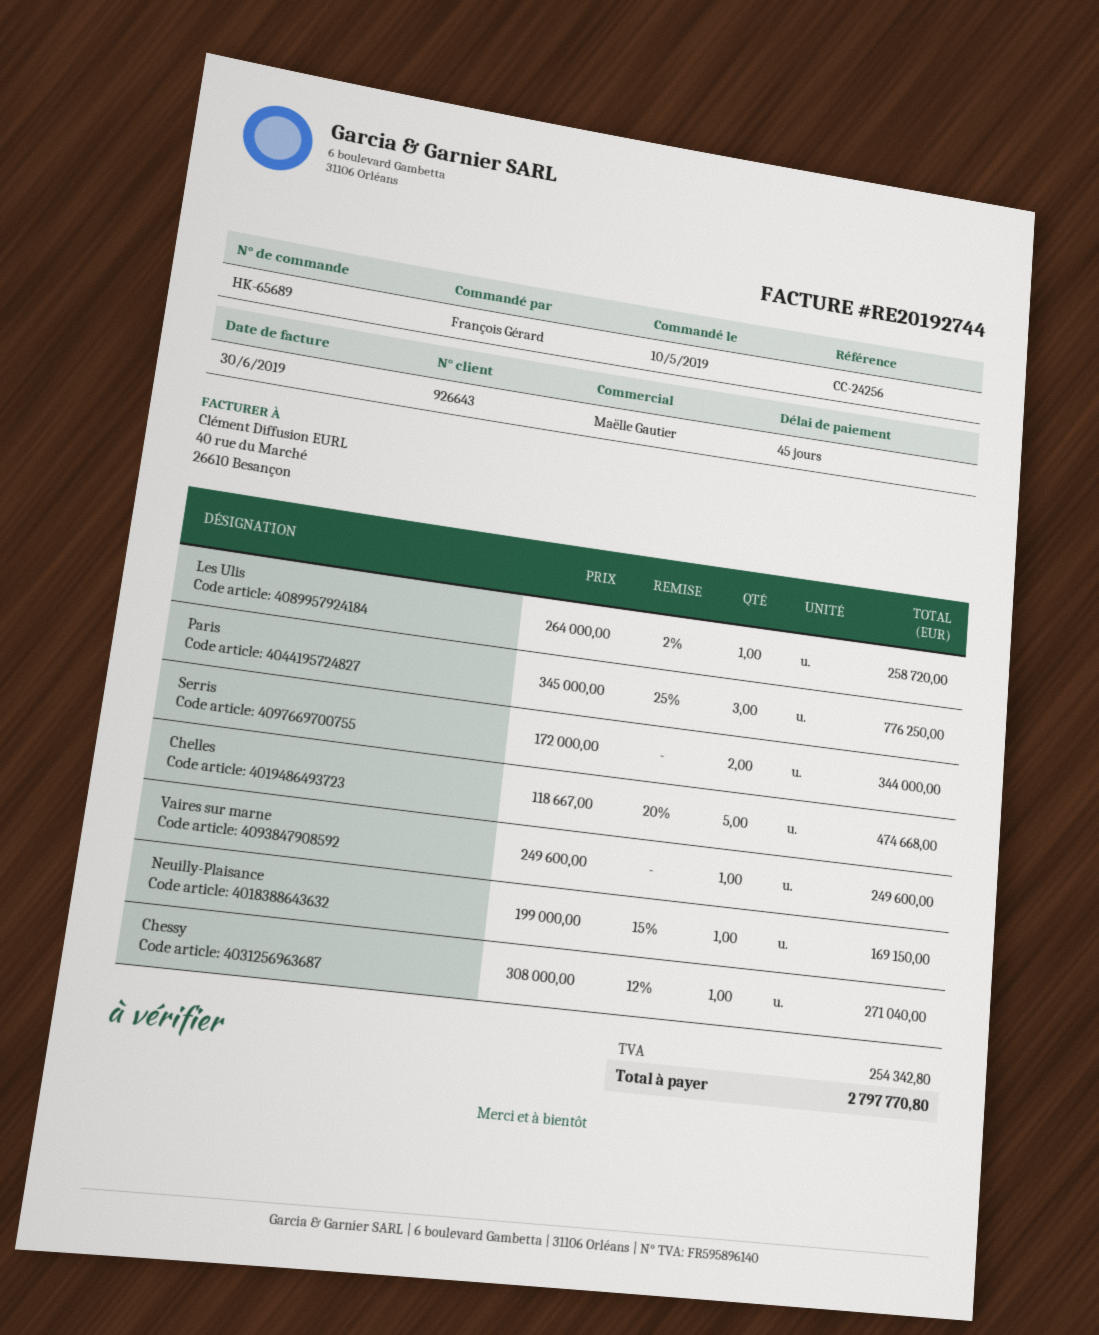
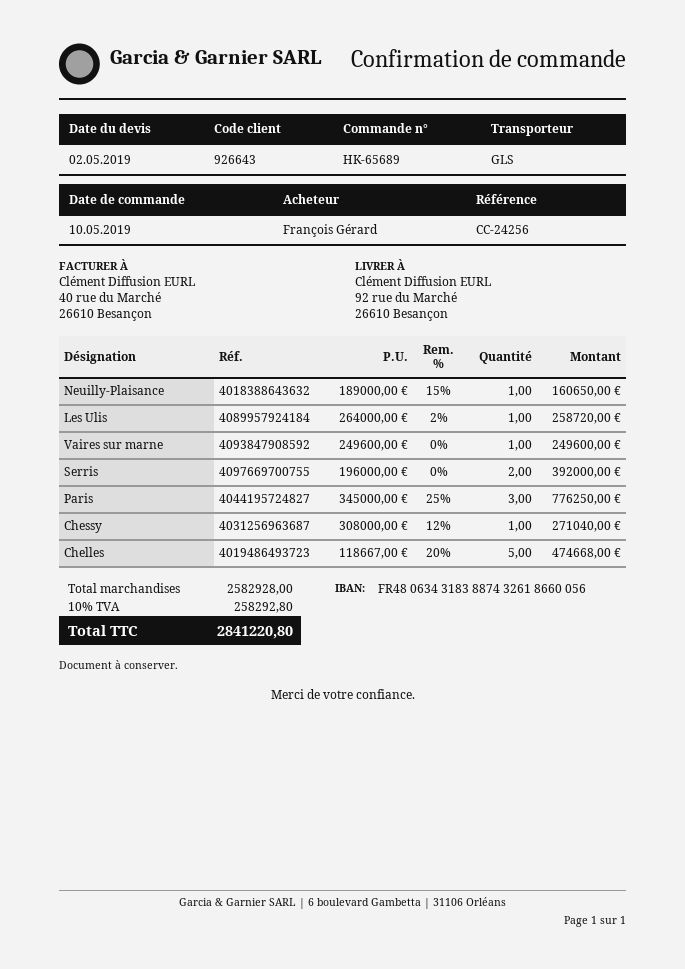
Serris: 2 x 172000.00 = 344000.00 -> 2 x 196000.00 = 392000.00
Neuilly-Plaisance: 1 x 199000.00 - 15% = 169150.00 -> 1 x 189000.00 - 15% = 160650.00
tax: 254342.80 -> 258292.80
total: 2797770.80 -> 2841220.80

